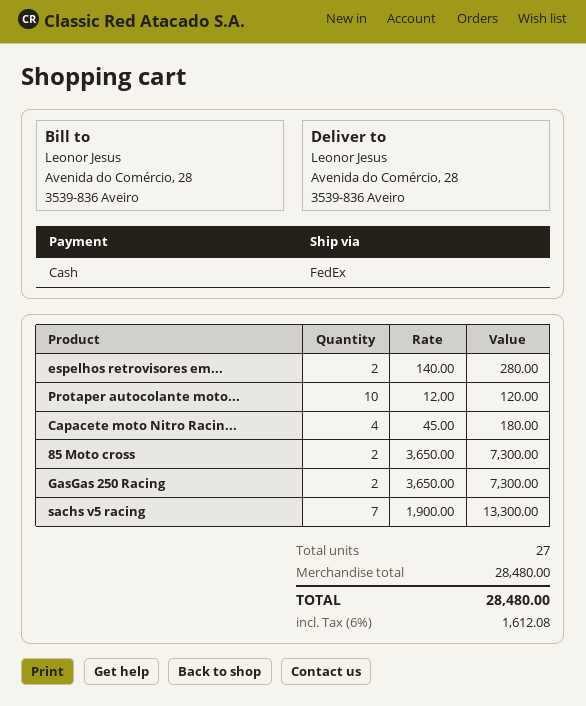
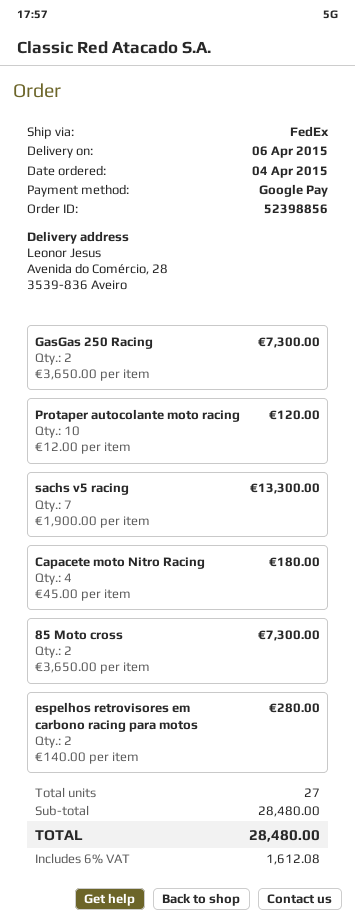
payment method: cash -> Google Pay

